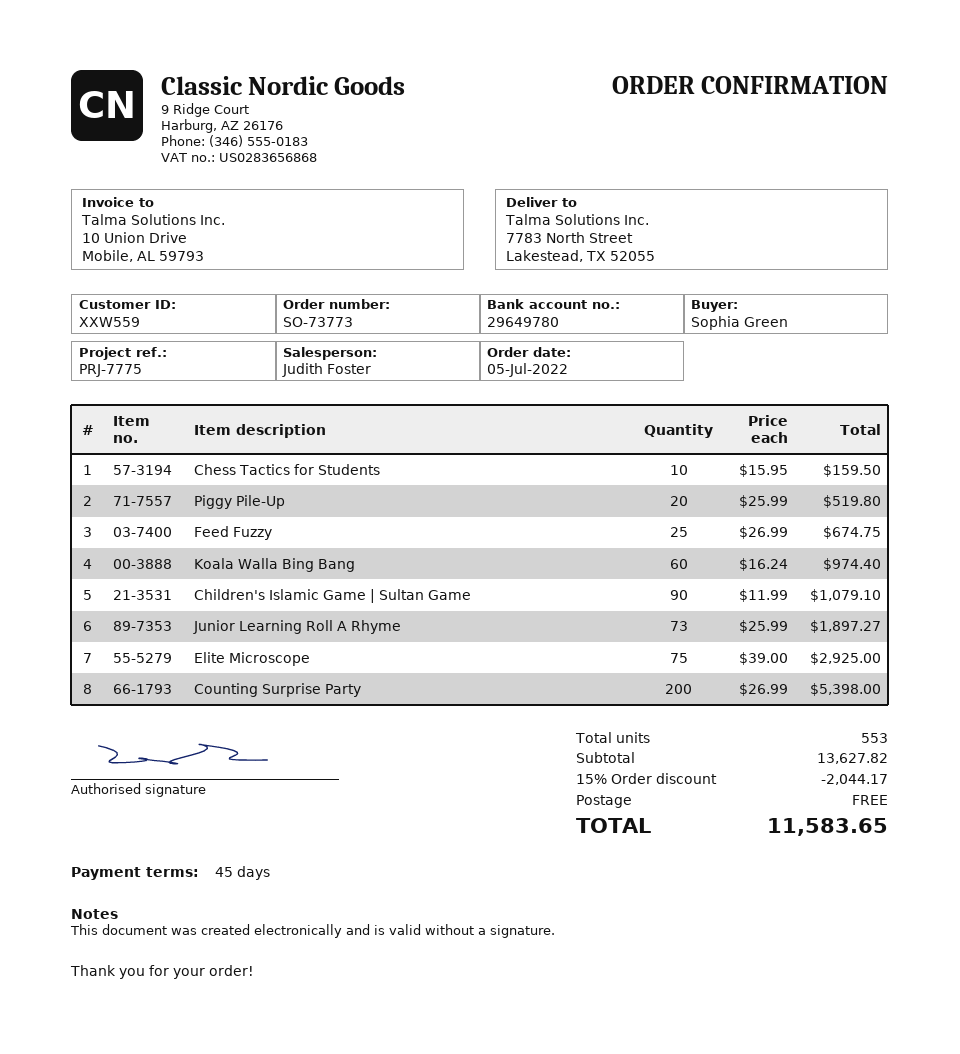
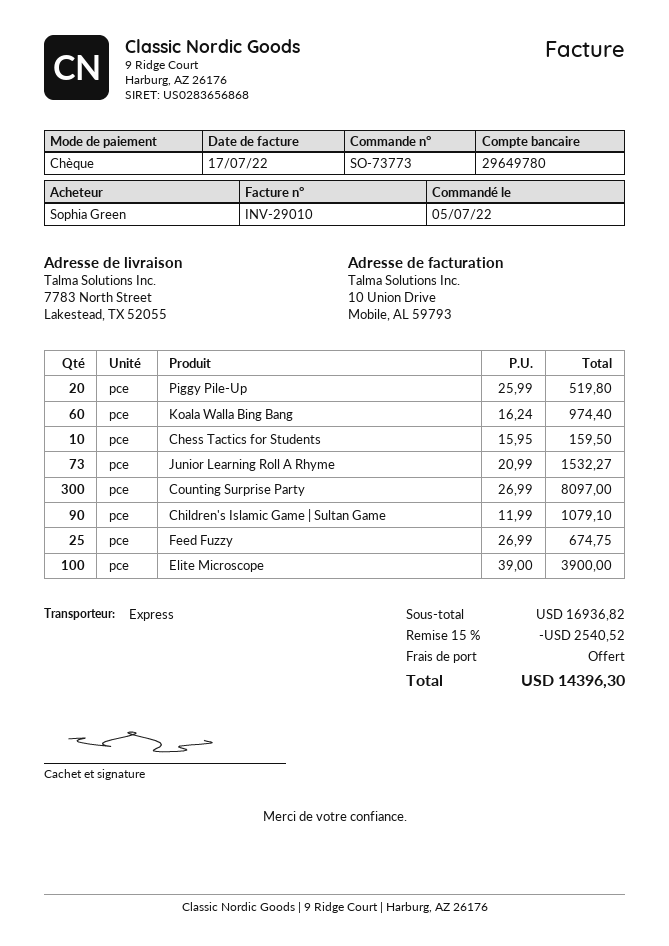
Junior Learning Roll A Rhyme: 73 x 25.99 = 1897.27 -> 73 x 20.99 = 1532.27
Elite Microscope: 75 x 39.00 = 2925.00 -> 100 x 39.00 = 3900.00
Counting Surprise Party: 200 x 26.99 = 5398.00 -> 300 x 26.99 = 8097.00
subtotal: 13627.82 -> 16936.82
discount: 15% = 2044.17 -> 15% = 2540.52
total: 11583.65 -> 14396.30

